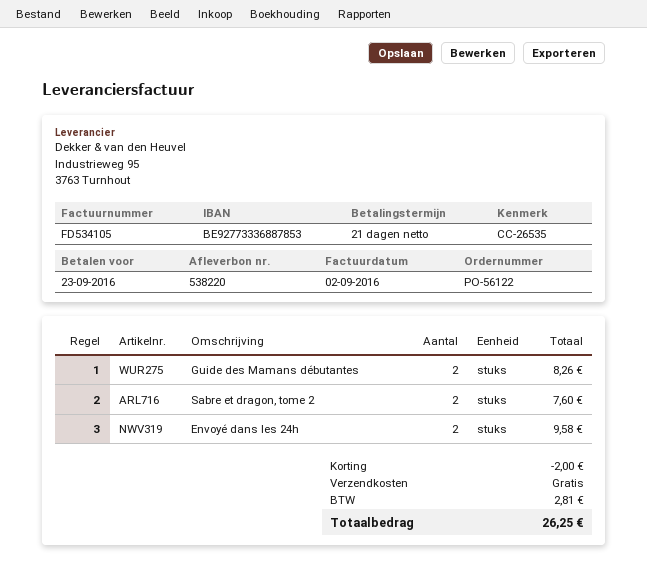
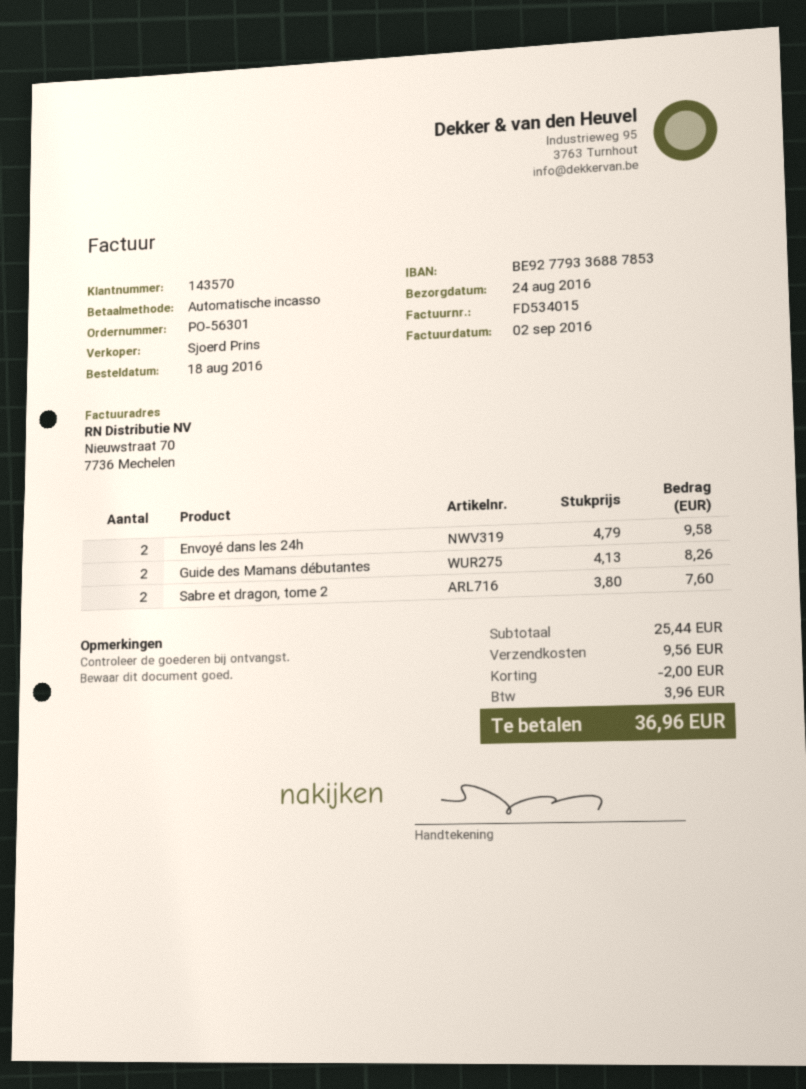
order number: PO-56122 -> PO-56301
invoice number: FD534105 -> FD534015
bank account: BE92773336887853 -> BE92779336887853
shipping: 0.00 -> 9.56
tax: 2.81 -> 3.96
total: 26.25 -> 36.96

